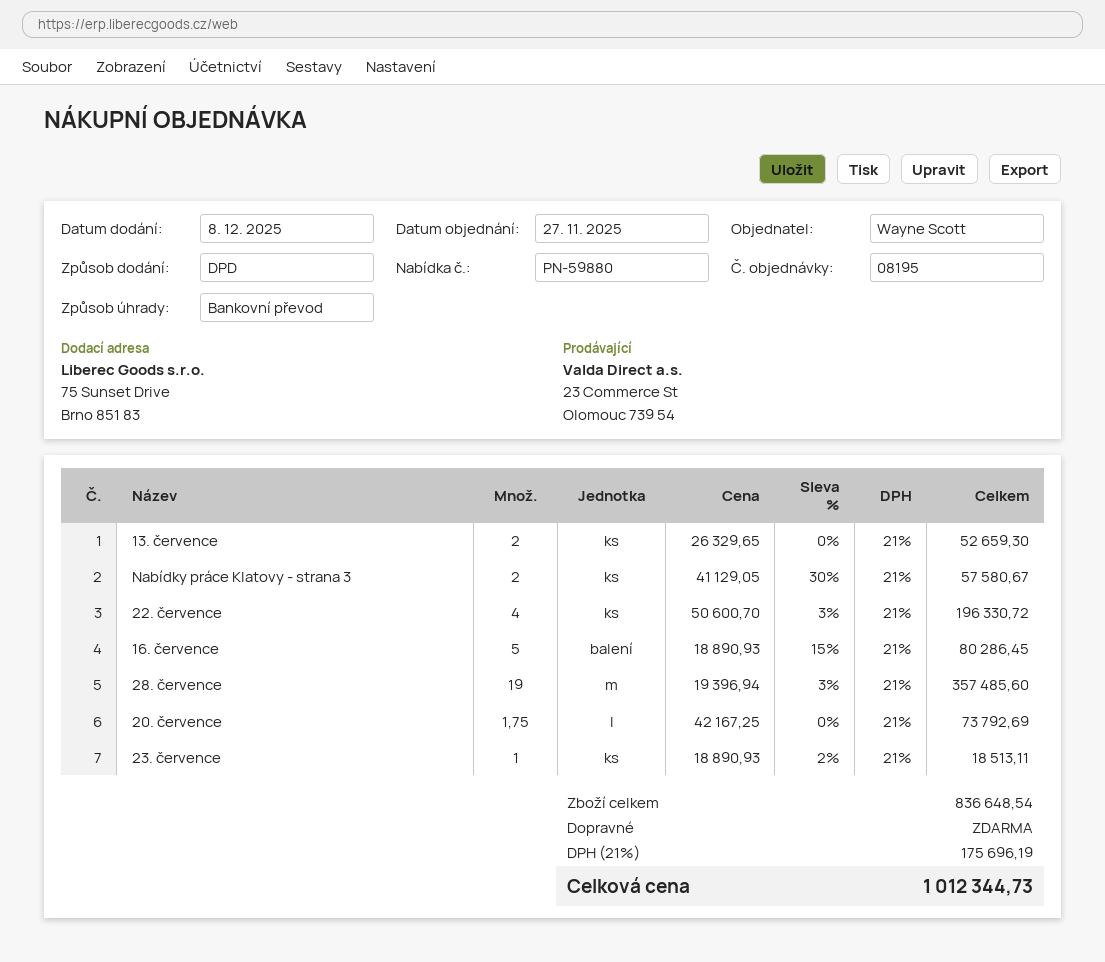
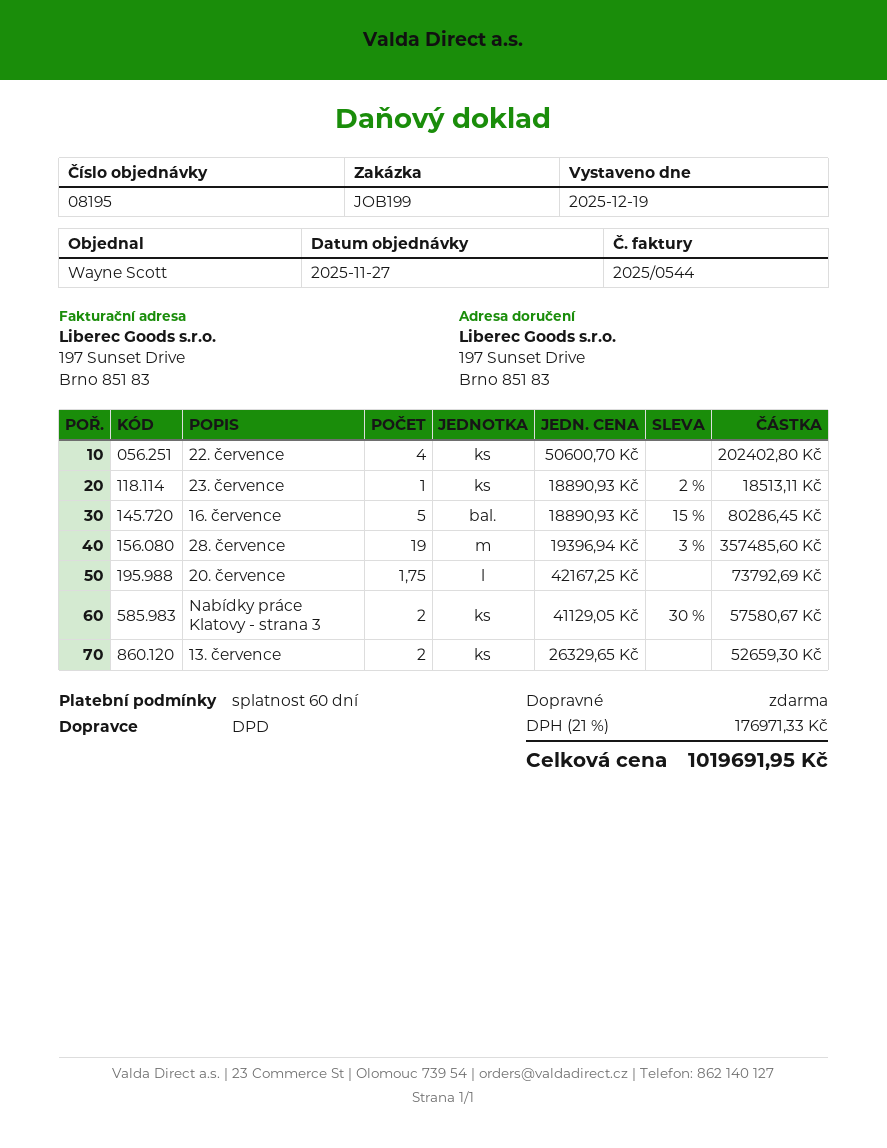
ship to: 75 Sunset Drive, Brno 851 83 -> 197 Sunset Drive, Brno 851 83
22. července: 4 x 50600.70 - 3% = 196330.72 -> 4 x 50600.70 = 202402.80
tax: 21% = 175696.19 -> 21% = 176971.33
total: 1012344.73 -> 1019691.95

